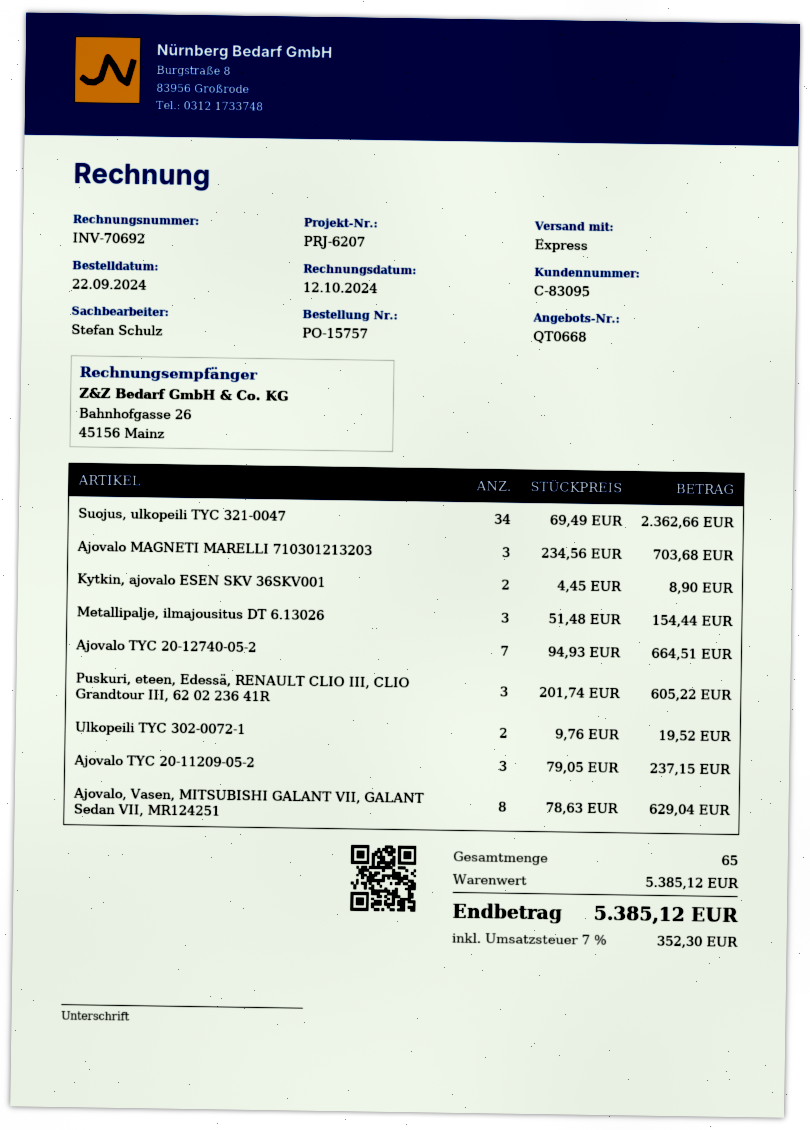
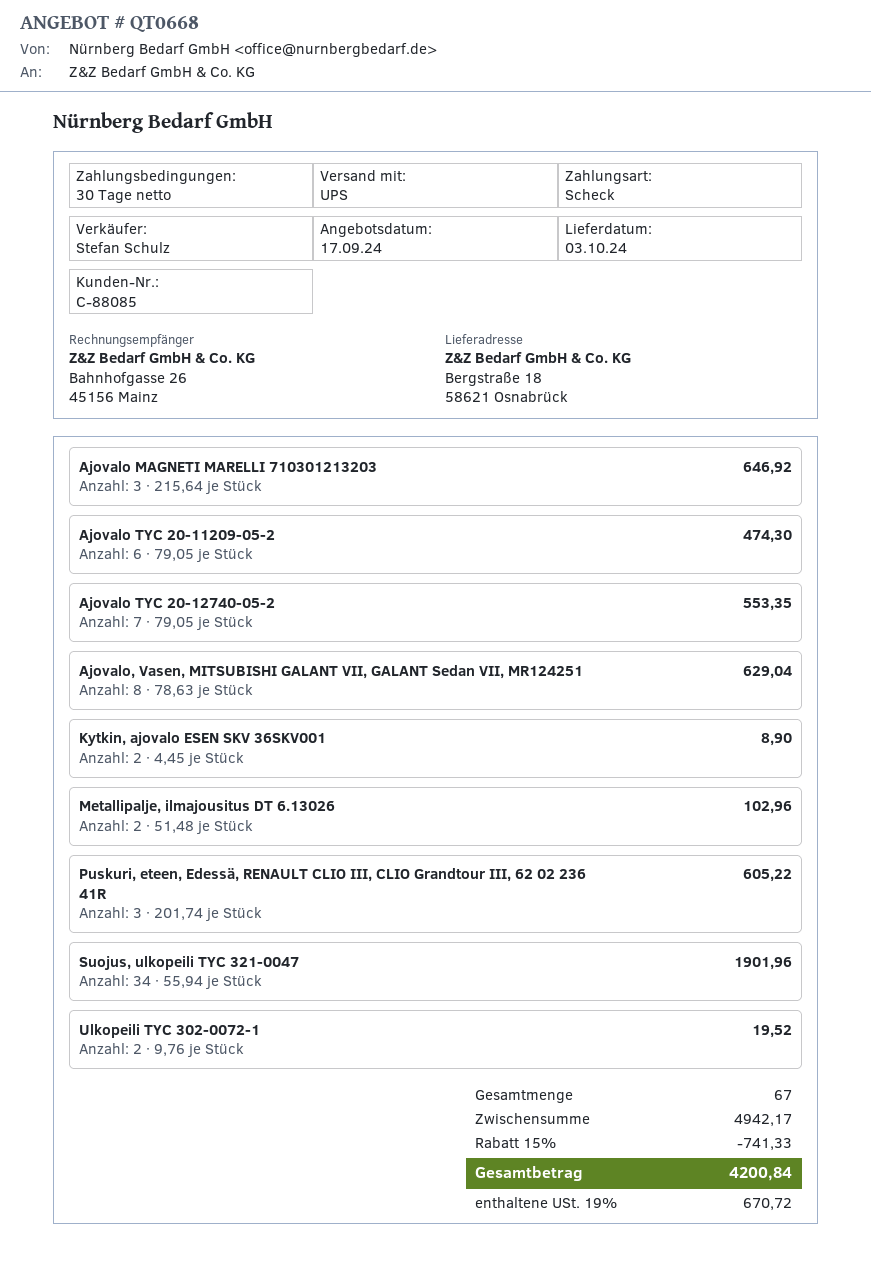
customer number: C-83095 -> C-88085
shipping method: express -> UPS
Suojus, ulkopeili TYC 321-0047: 34 x 69.49 = 2362.66 -> 34 x 55.94 = 1901.96
Ajovalo MAGNETI MARELLI 710301213203: 3 x 234.56 = 703.68 -> 3 x 215.64 = 646.92
Metallipalje, ilmajousitus DT 6.13026: 3 x 51.48 = 154.44 -> 2 x 51.48 = 102.96
Ajovalo TYC 20-12740-05-2: 7 x 94.93 = 664.51 -> 7 x 79.05 = 553.35
Ajovalo TYC 20-11209-05-2: 3 x 79.05 = 237.15 -> 6 x 79.05 = 474.30
total quantity: 65 -> 67
subtotal: 5385.12 -> 4942.17
discount: none -> 15% = 741.33
tax: 7% = 352.30 -> 19% = 670.72
total: 5385.12 -> 4200.84

